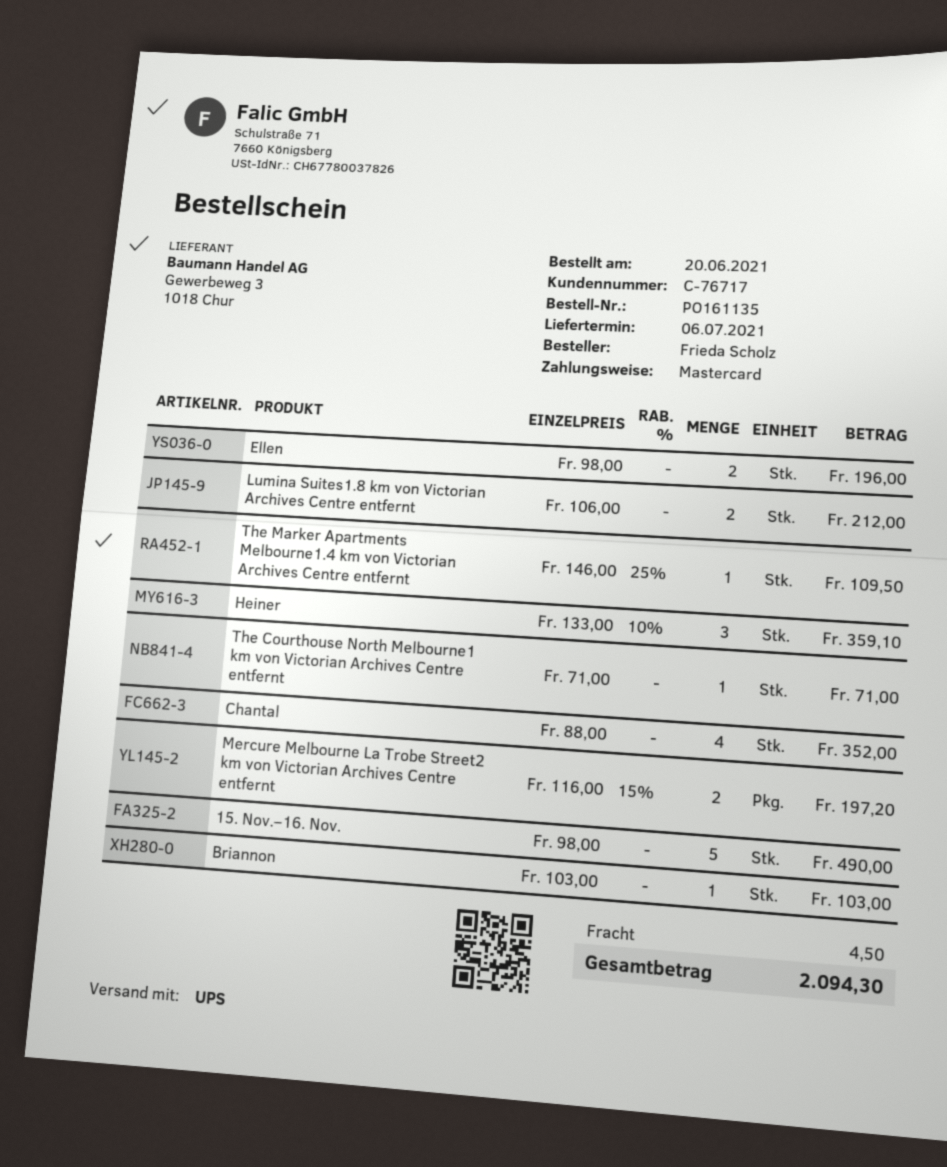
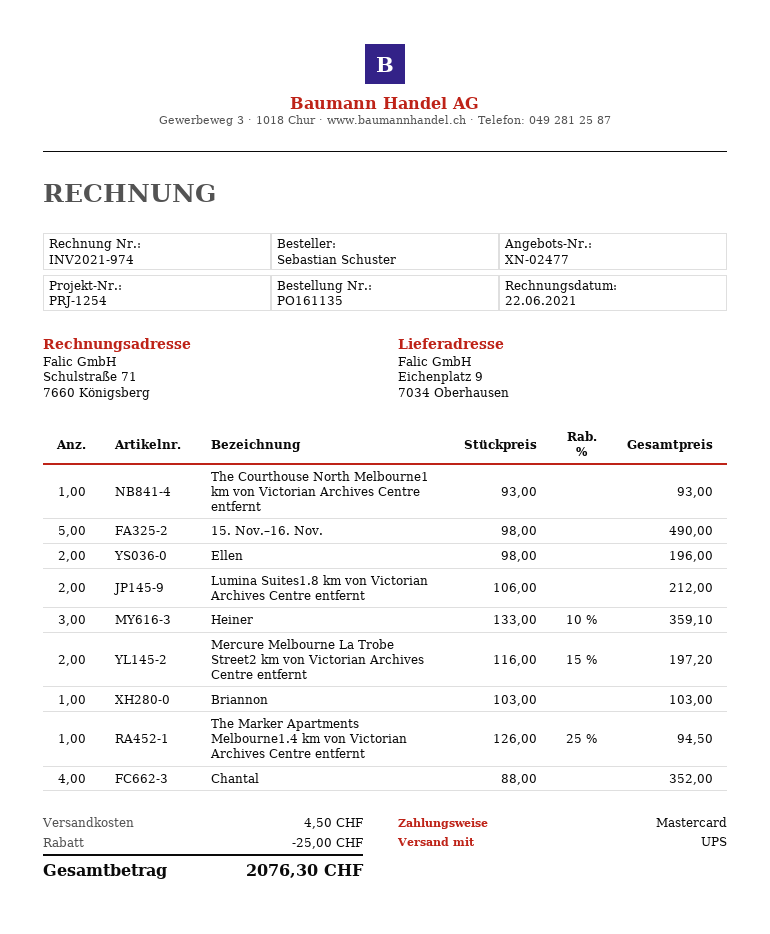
ordered by: Frieda Scholz -> Sebastian Schuster
The Marker Apartments Melbourne1.4 km von Victorian Archives Centre entfernt: 1 x 146.00 - 25% = 109.50 -> 1 x 126.00 - 25% = 94.50
The Courthouse North Melbourne1 km von Victorian Archives Centre entfernt: 1 x 71.00 = 71.00 -> 1 x 93.00 = 93.00
discount: none -> 25.00
total: 2094.30 -> 2076.30

